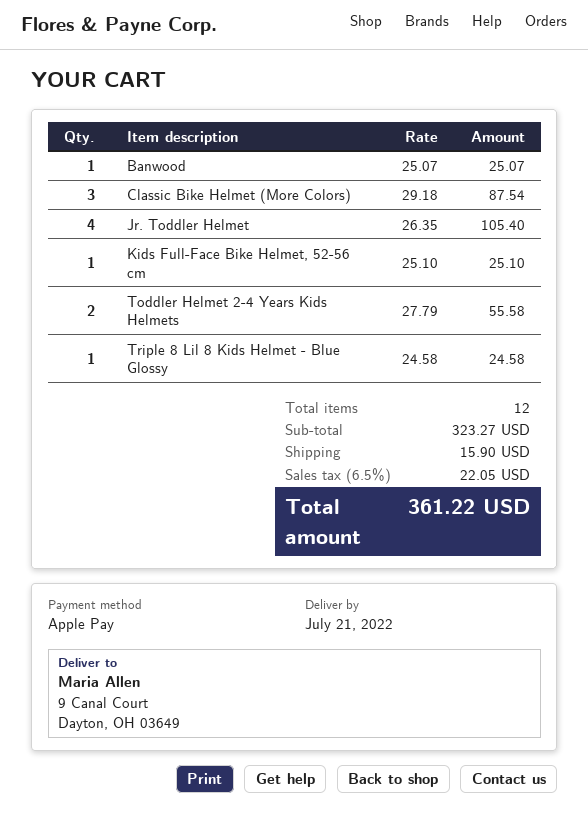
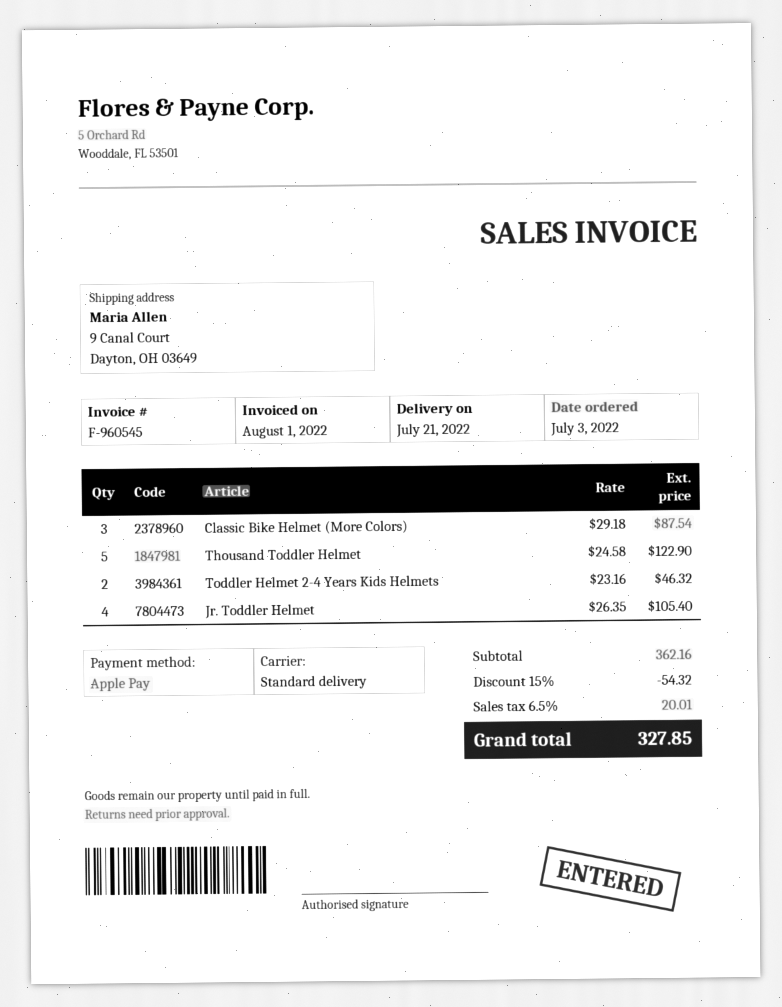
Banwood: 1 x 25.07 = 25.07 -> none
Kids Full-Face Bike Helmet, 52-56 cm: 1 x 25.10 = 25.10 -> none
Toddler Helmet 2-4 Years Kids Helmets: 2 x 27.79 = 55.58 -> 2 x 23.16 = 46.32
Triple 8 Lil 8 Kids Helmet - Blue Glossy: 1 x 24.58 = 24.58 -> none
Thousand Toddler Helmet: none -> 5 x 24.58 = 122.90
subtotal: 323.27 -> 362.16
discount: none -> 15% = 54.32
shipping: 15.90 -> none
tax: 6.5% = 22.05 -> 6.5% = 20.01
total: 361.22 -> 327.85

